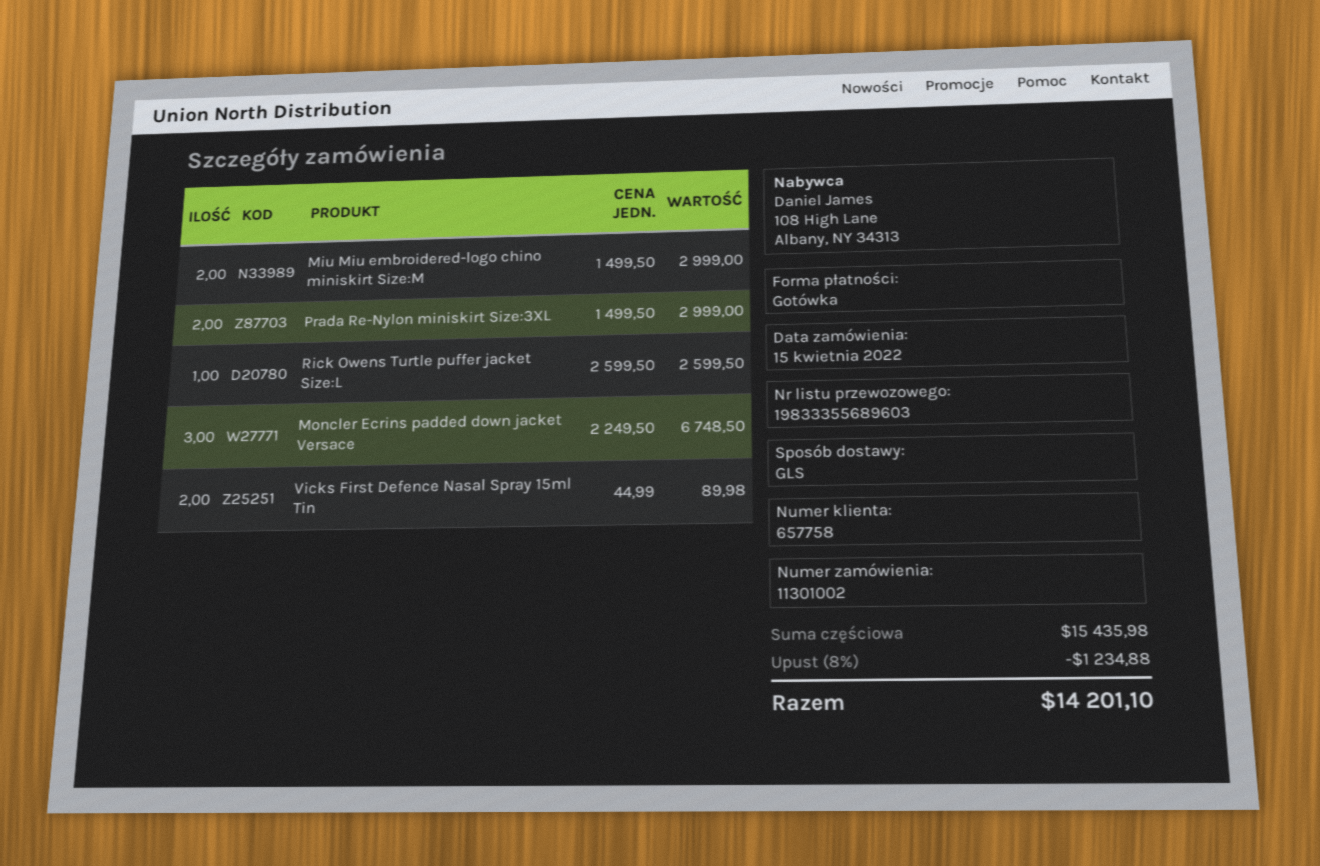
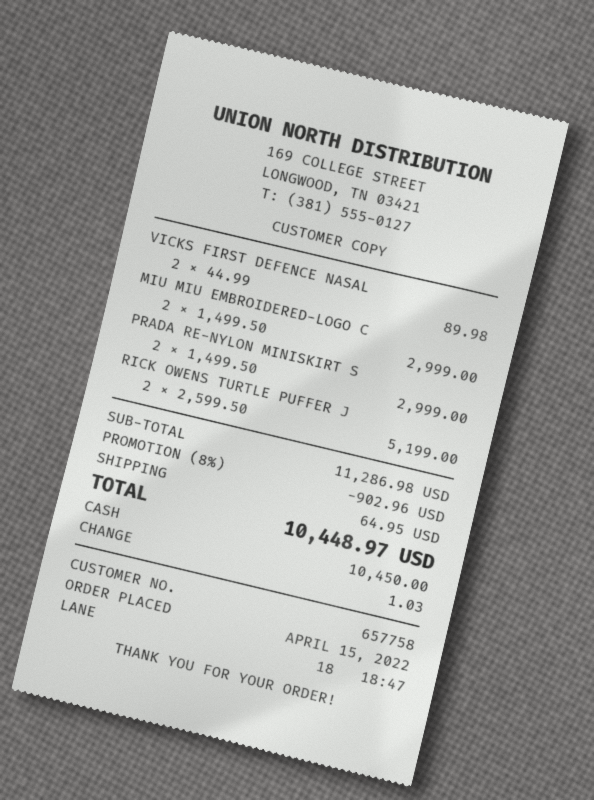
Rick Owens Turtle puffer jacket Size:L: 1 x 2599.50 = 2599.50 -> 2 x 2599.50 = 5199.00
Moncler Ecrins padded down jacket Versace: 3 x 2249.50 = 6748.50 -> none
subtotal: 15435.98 -> 11286.98
discount: 8% = 1234.88 -> 8% = 902.96
shipping: none -> 64.95
total: 14201.10 -> 10448.97

